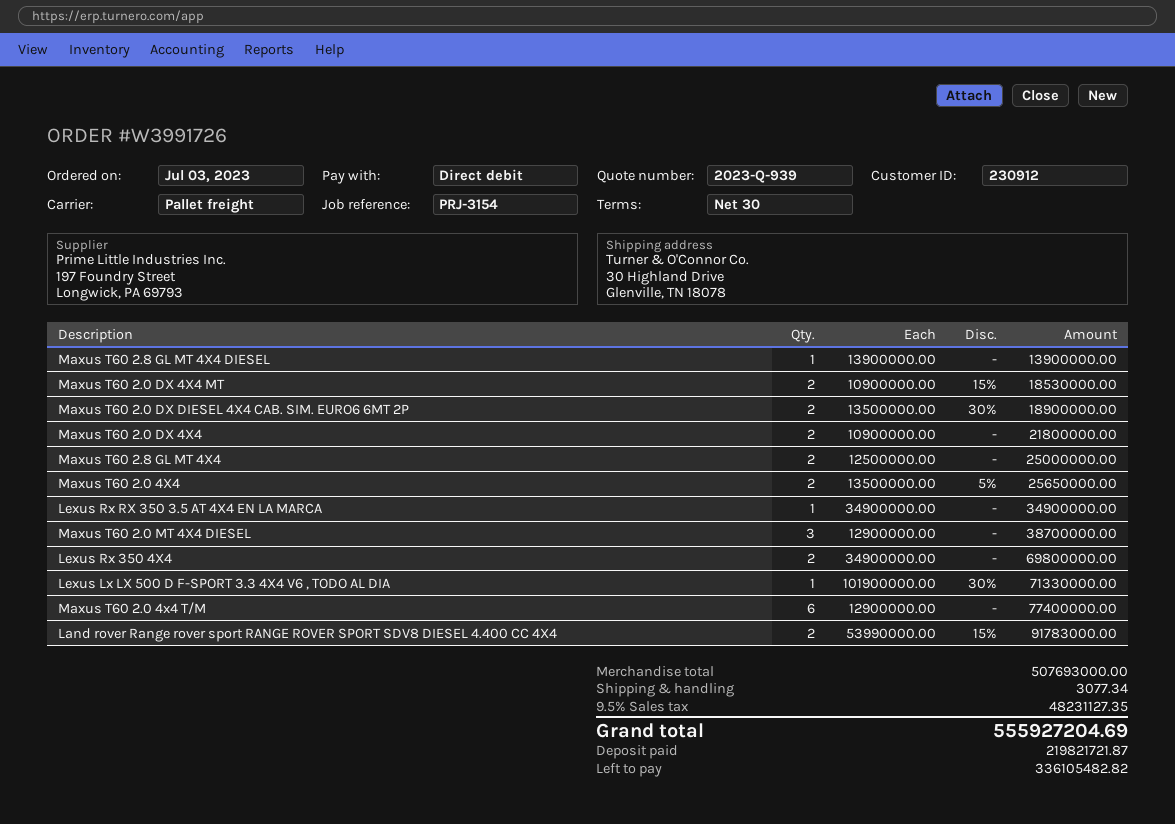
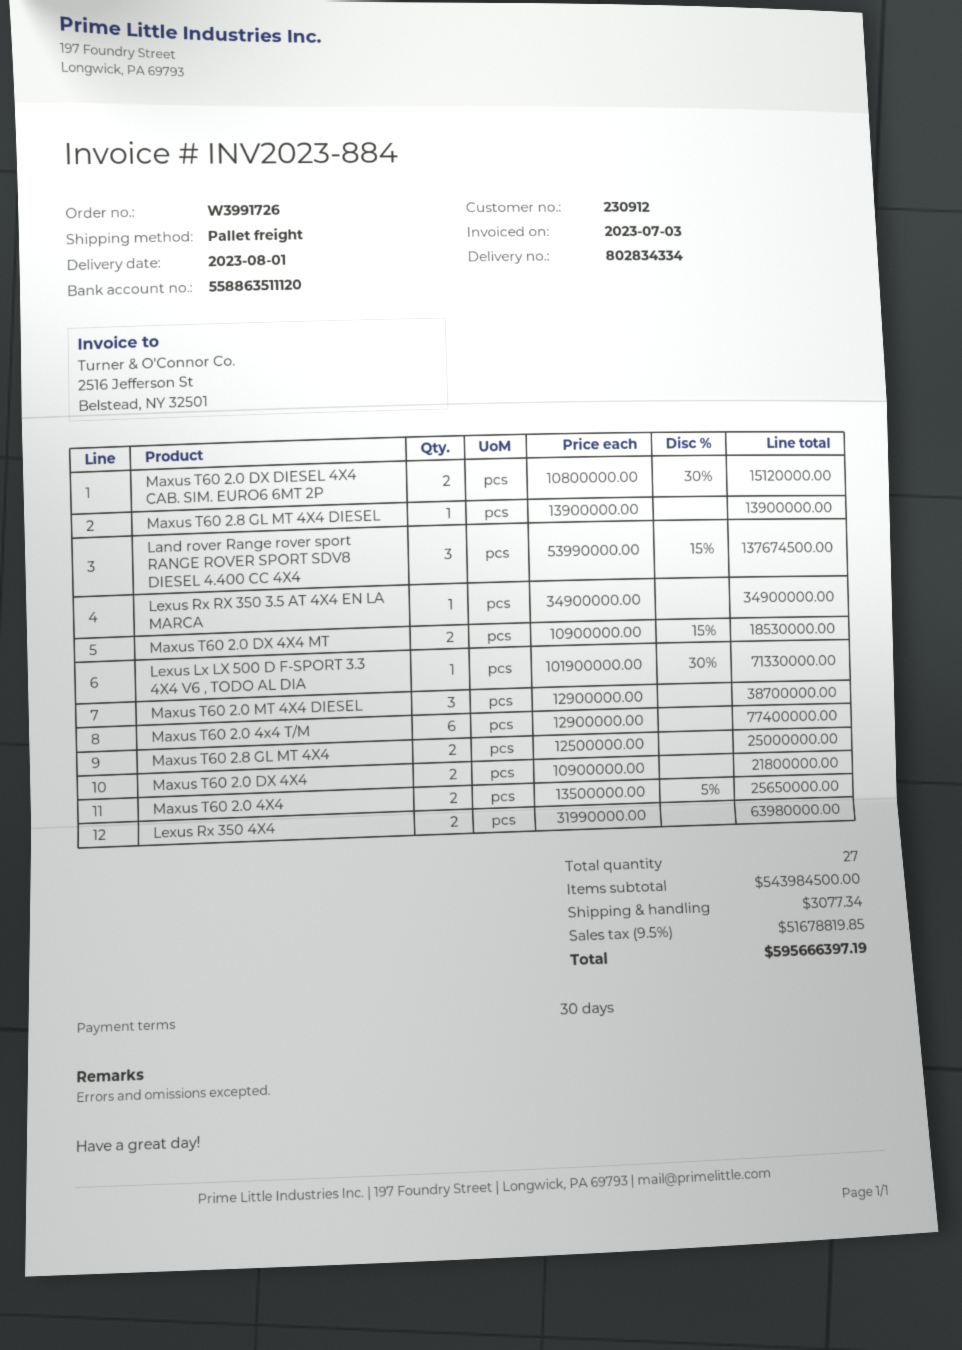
Maxus T60 2.0 DX DIESEL 4X4 CAB. SIM. EURO6 6MT 2P: 2 x 13500000.00 - 30% = 18900000.00 -> 2 x 10800000.00 - 30% = 15120000.00
Lexus Rx 350 4X4: 2 x 34900000.00 = 69800000.00 -> 2 x 31990000.00 = 63980000.00
Land rover Range rover sport RANGE ROVER SPORT SDV8 DIESEL 4.400 CC 4X4: 2 x 53990000.00 - 15% = 91783000.00 -> 3 x 53990000.00 - 15% = 137674500.00
subtotal: 507693000.00 -> 543984500.00
tax: 9.5% = 48231127.35 -> 9.5% = 51678819.85
total: 555927204.69 -> 595666397.19

